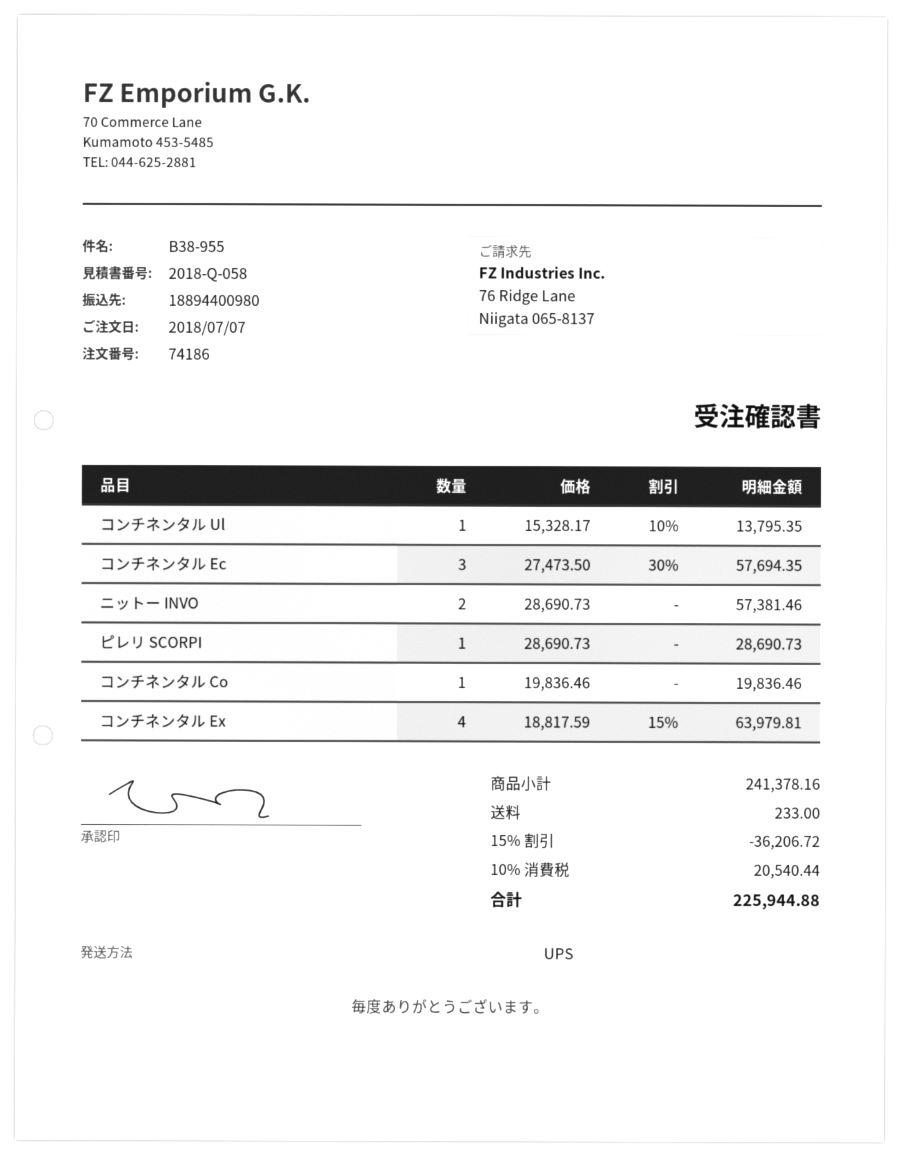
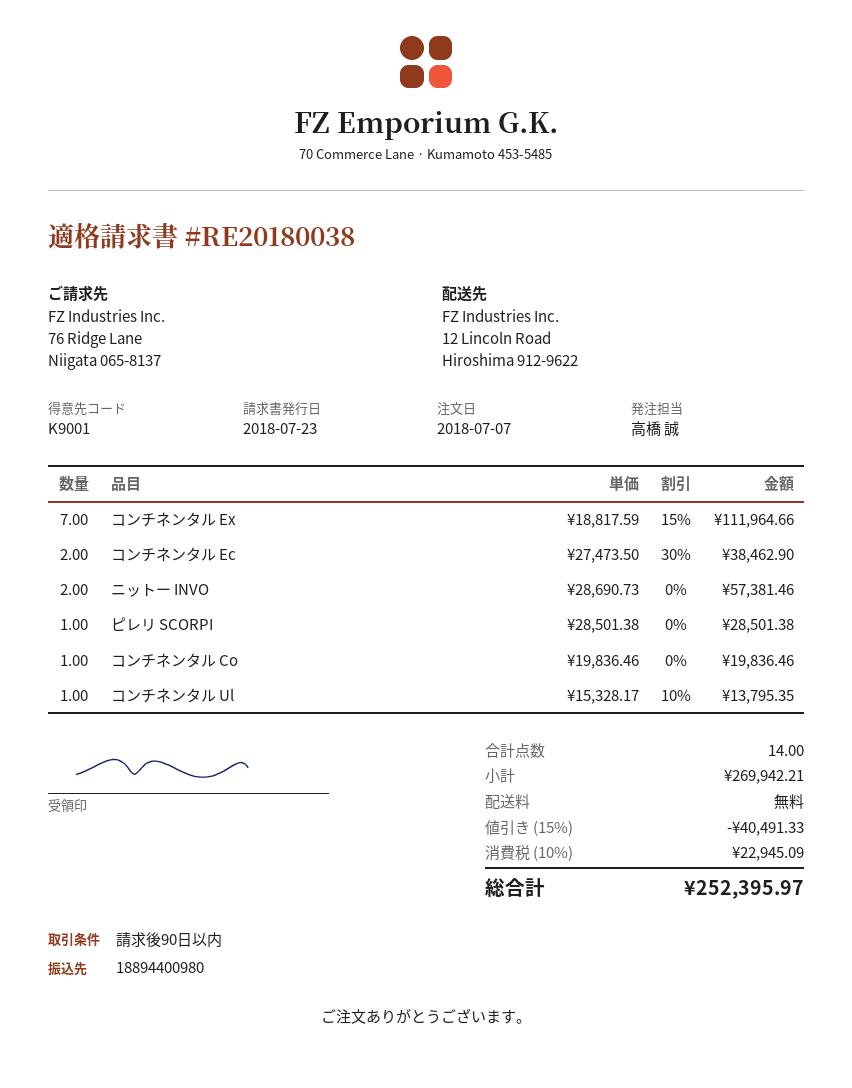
コンチネンタル Ec: 3 x 27473.50 - 30% = 57694.35 -> 2 x 27473.50 - 30% = 38462.90
ピレリ SCORPI: 1 x 28690.73 = 28690.73 -> 1 x 28501.38 = 28501.38
コンチネンタル Ex: 4 x 18817.59 - 15% = 63979.81 -> 7 x 18817.59 - 15% = 111964.66
subtotal: 241378.16 -> 269942.21
discount: 15% = 36206.72 -> 15% = 40491.33
shipping: 233.00 -> 0.00
tax: 10% = 20540.44 -> 10% = 22945.09
total: 225944.88 -> 252395.97

